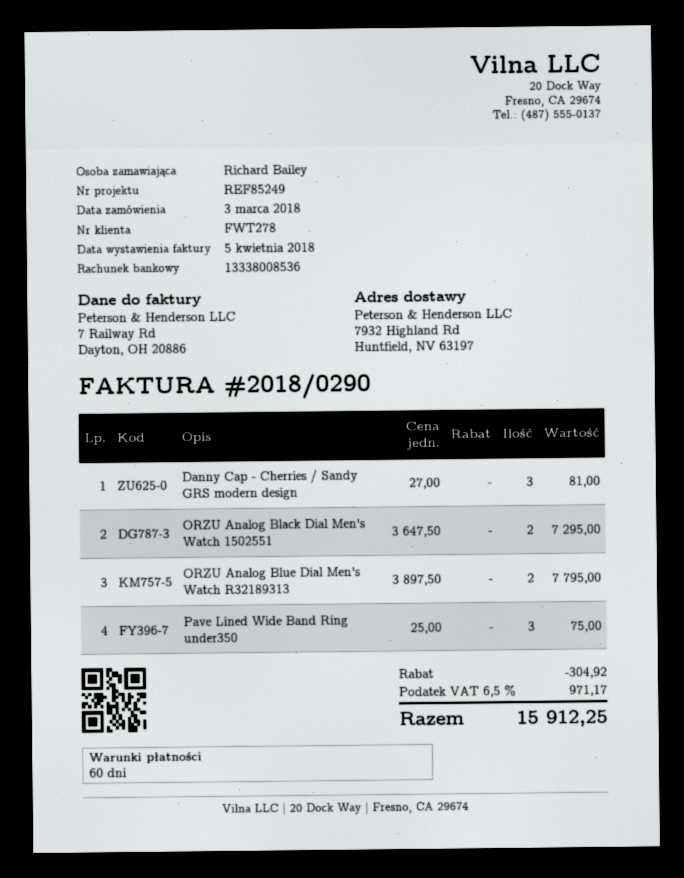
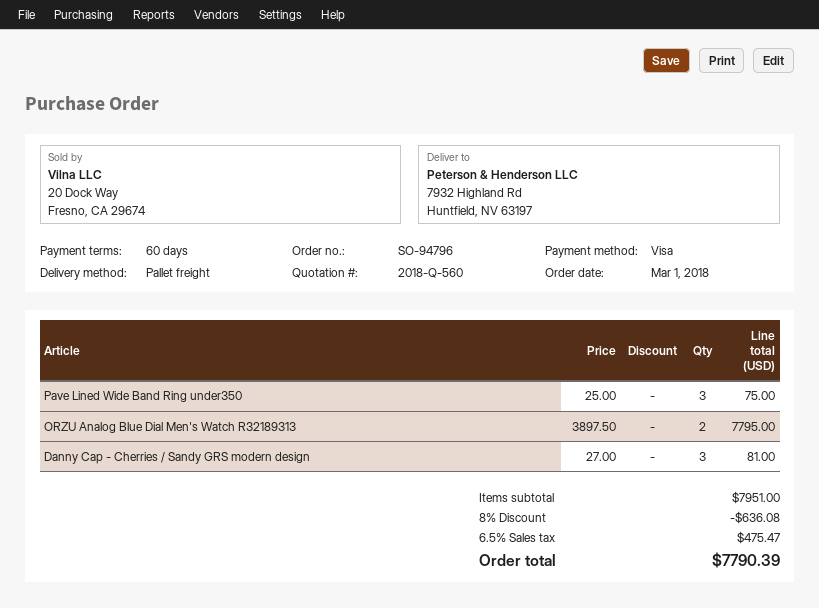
order date: 2018-03-03 -> 2018-03-01
ORZU Analog Black Dial Men's Watch 1502551: 2 x 3647.50 = 7295.00 -> none
discount: 304.92 -> 636.08
tax: 6.5% = 971.17 -> 6.5% = 475.47
total: 15912.25 -> 7790.39

